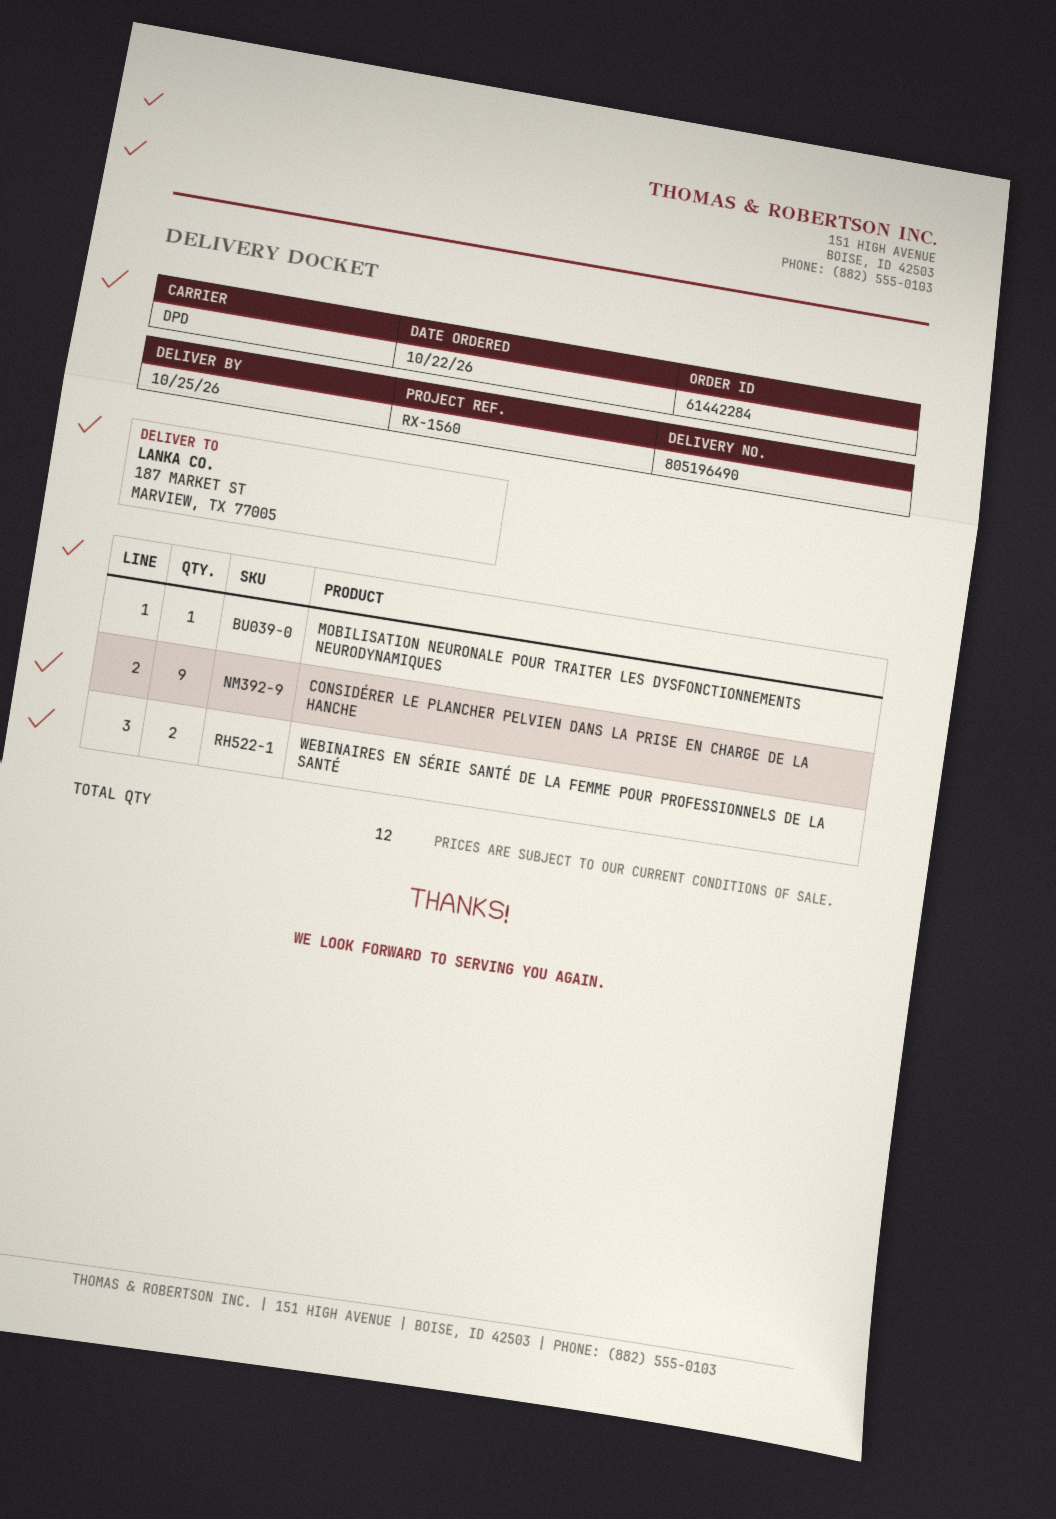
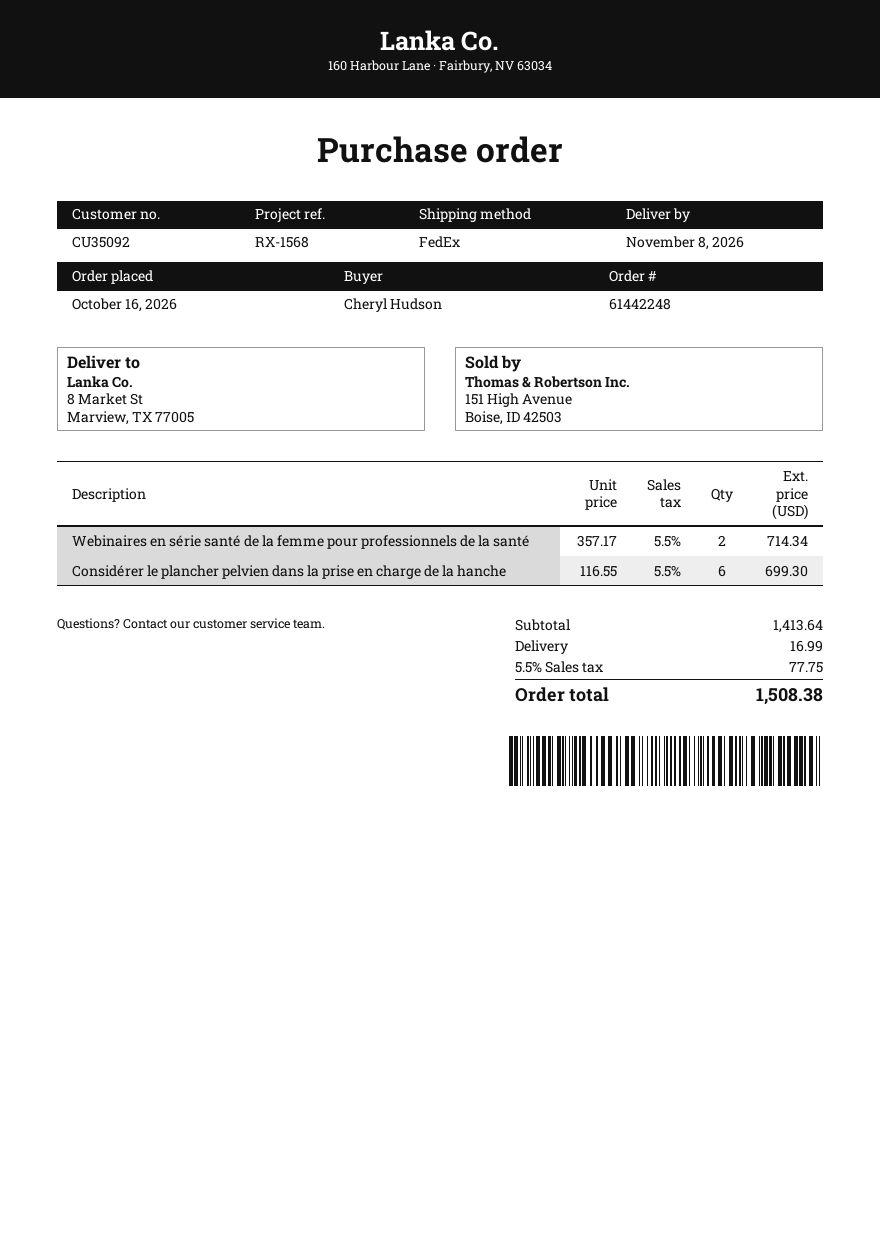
order number: 61442284 -> 61442248
order date: 2026-10-22 -> 2026-10-16
delivery date: 2026-10-25 -> 2026-11-08
reference: RX-1560 -> RX-1568
shipping method: DPD -> FedEx
ship to: 187 MARKET ST, MARVIEW, TX 77005 -> 8 Market St, Marview, TX 77005
MOBILISATION NEURONALE POUR TRAITER LES DYSFONCTIONNEMENTS NEURODYNAMIQUES: 1 -> none
CONSIDÉRER LE PLANCHER PELVIEN DANS LA PRISE EN CHARGE DE LA HANCHE: 9 -> 6

